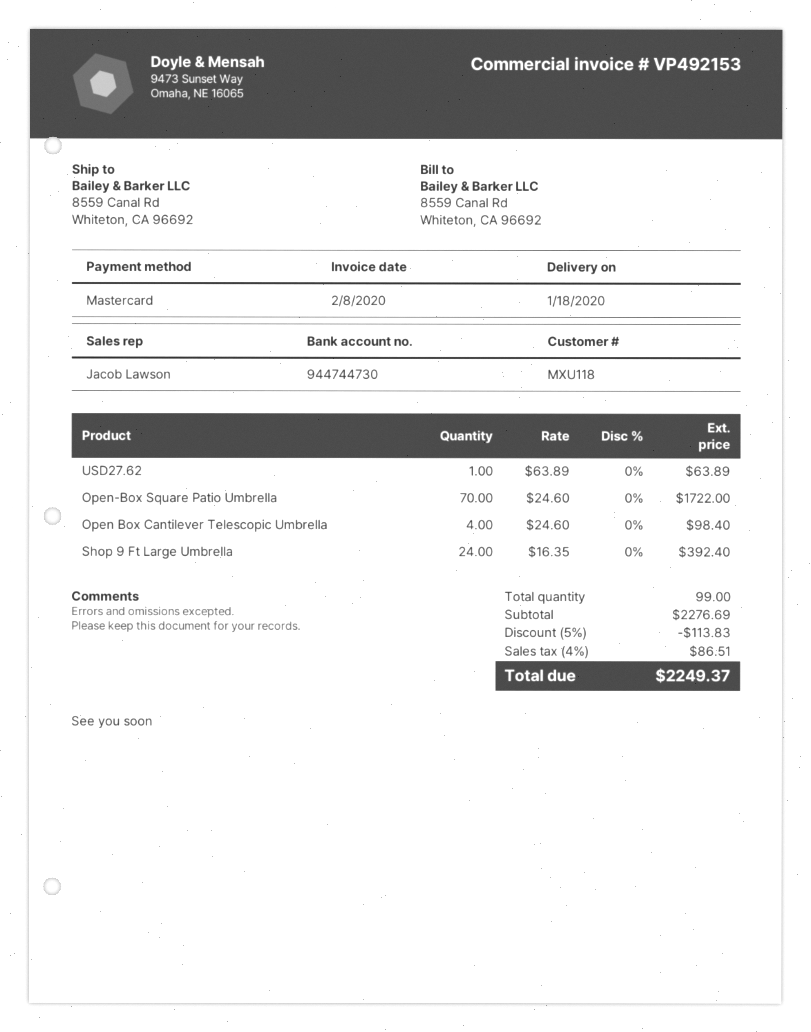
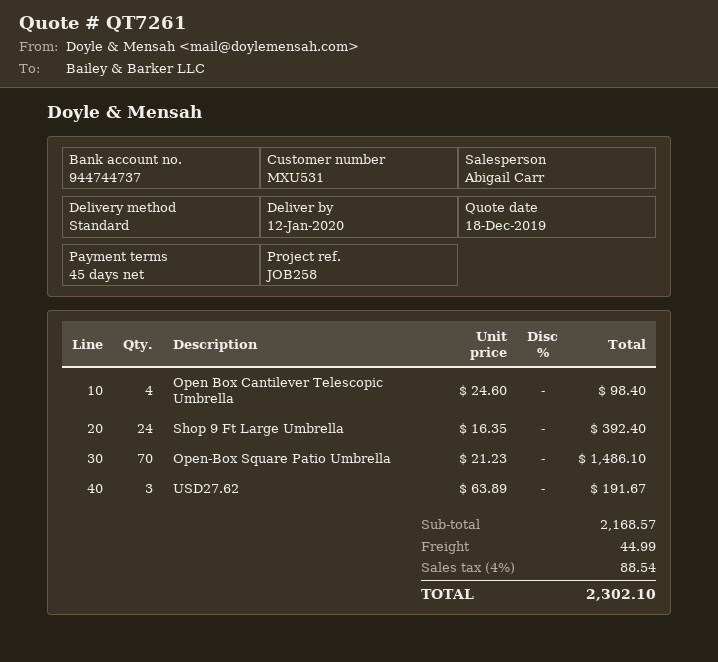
delivery date: 2020-01-18 -> 2020-01-12
customer number: MXU118 -> MXU531
sales rep: Jacob Lawson -> Abigail Carr
bank account: 944744730 -> 944744737
USD27.62: 1 x 63.89 = 63.89 -> 3 x 63.89 = 191.67
Open-Box Square Patio Umbrella: 70 x 24.60 = 1722.00 -> 70 x 21.23 = 1486.10
subtotal: 2276.69 -> 2168.57
discount: 5% = 113.83 -> none
shipping: none -> 44.99
tax: 4% = 86.51 -> 4% = 88.54
total: 2249.37 -> 2302.10

